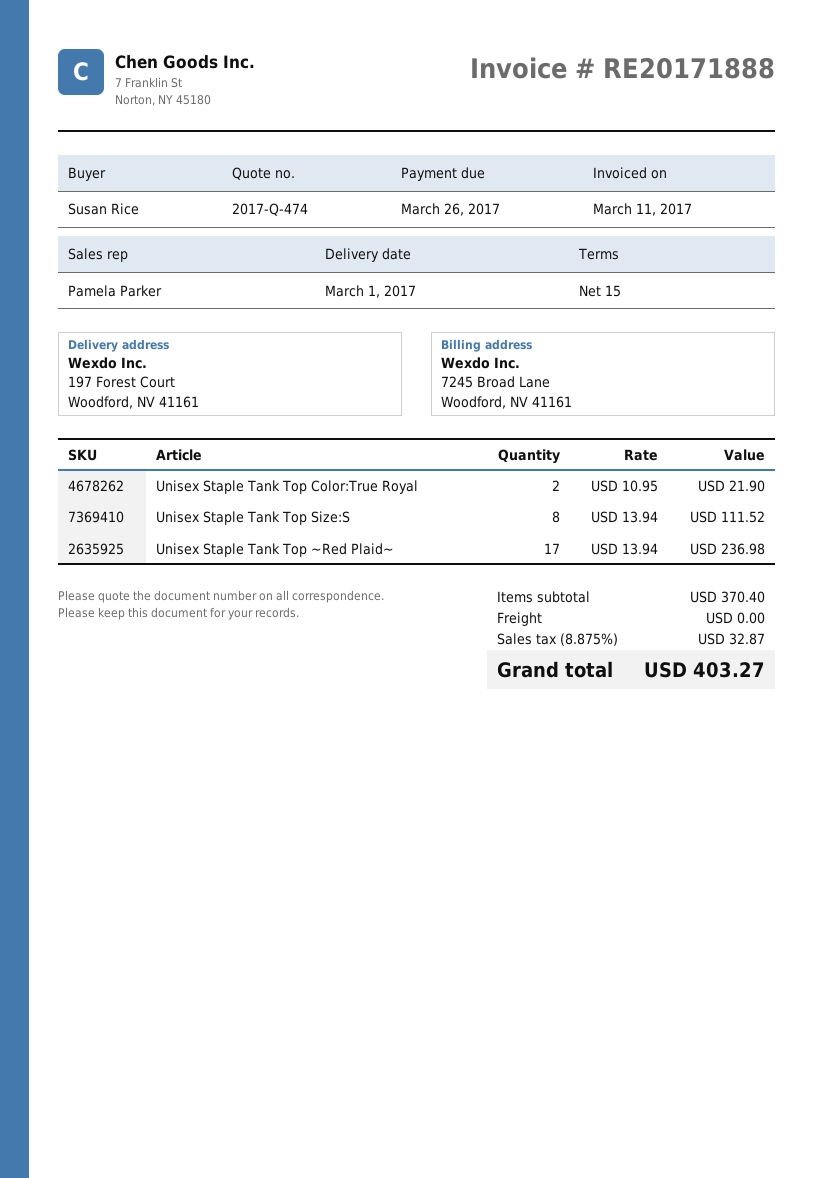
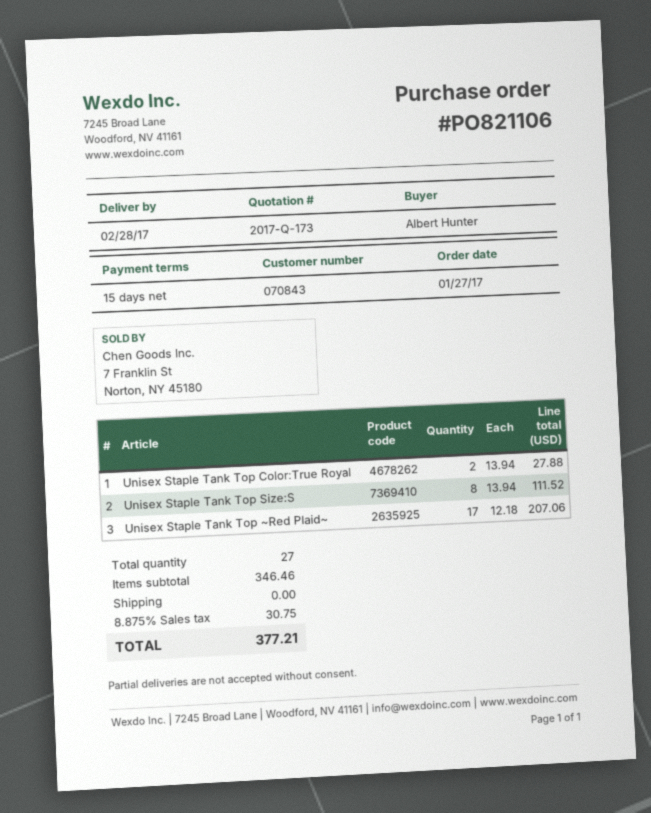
quote number: 2017-Q-474 -> 2017-Q-173
delivery date: 2017-03-01 -> 2017-02-28
ordered by: Susan Rice -> Albert Hunter
Unisex Staple Tank Top Color:True Royal: 2 x 10.95 = 21.90 -> 2 x 13.94 = 27.88
Unisex Staple Tank Top ~Red Plaid~: 17 x 13.94 = 236.98 -> 17 x 12.18 = 207.06
subtotal: 370.40 -> 346.46
tax: 8.875% = 32.87 -> 8.875% = 30.75
total: 403.27 -> 377.21

